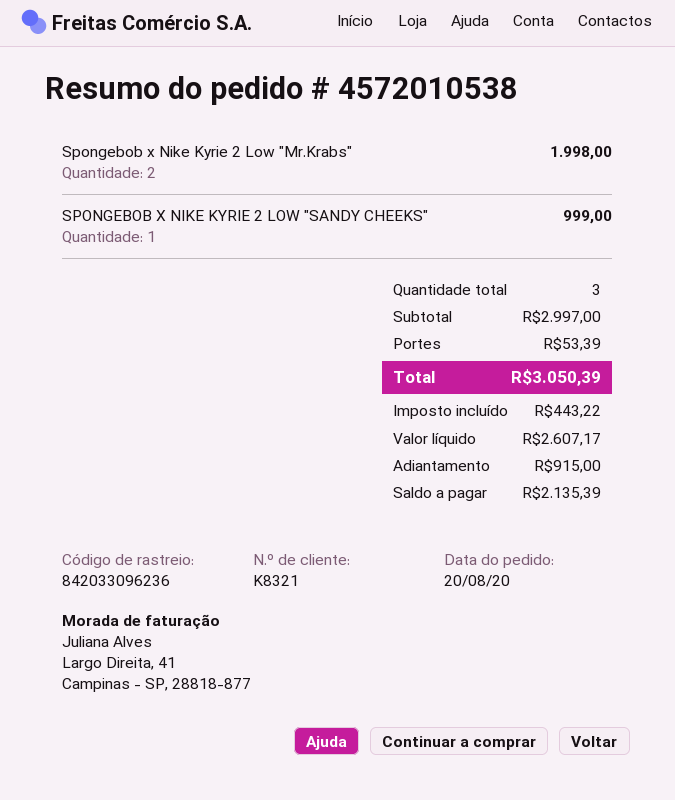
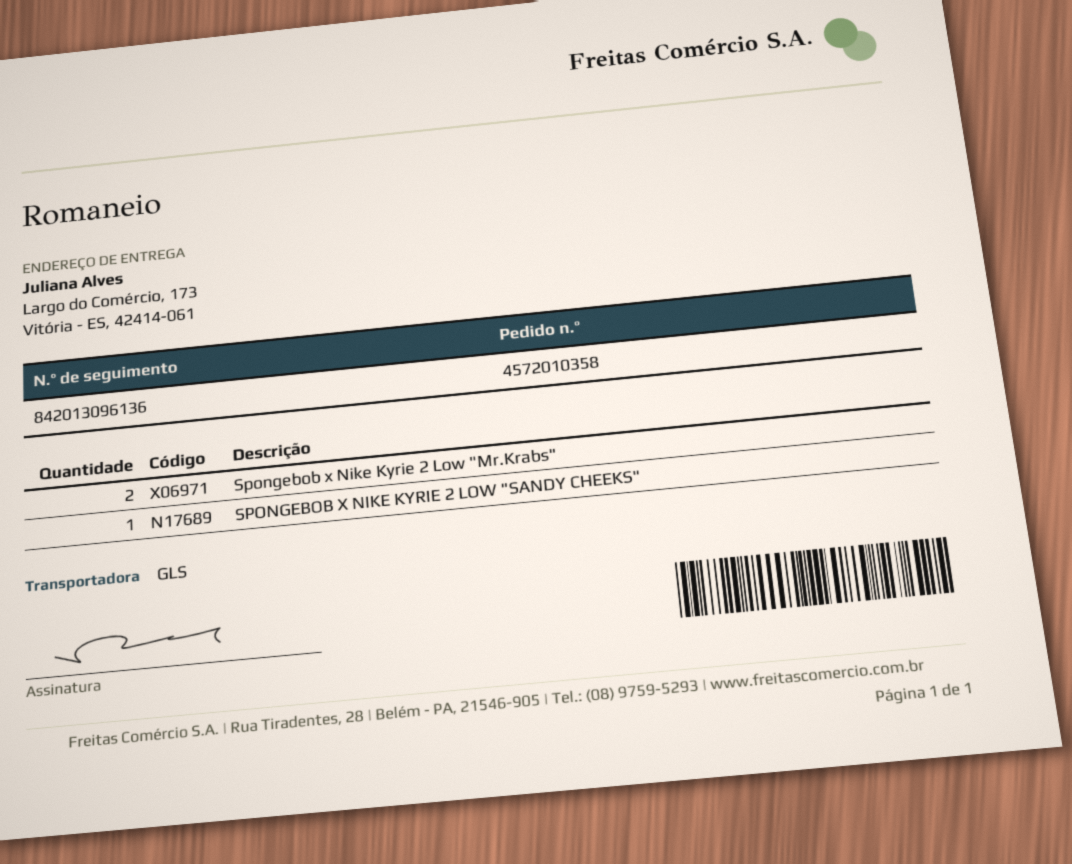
order number: 4572010538 -> 4572010358
tracking number: 842033096236 -> 842013096136

